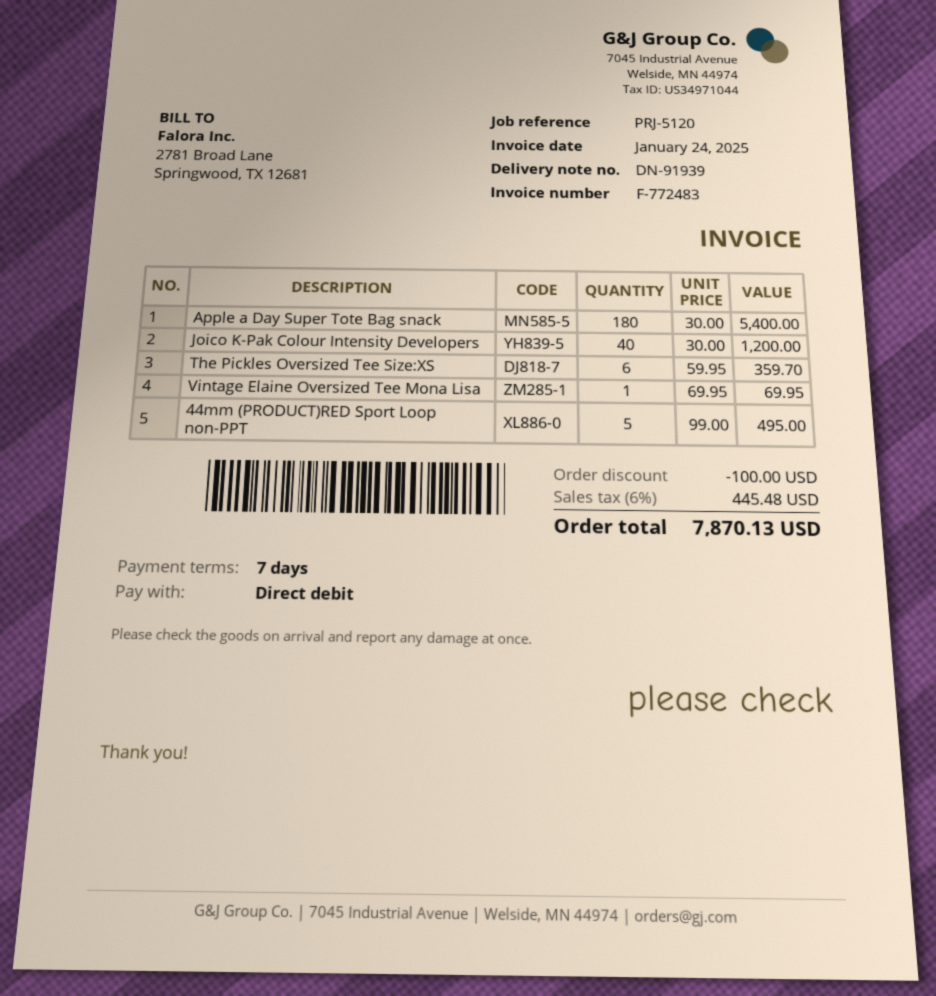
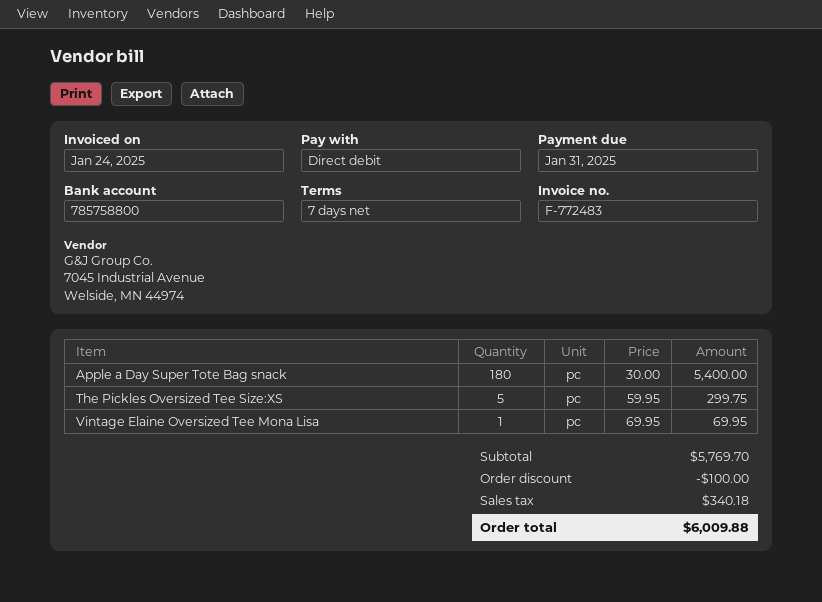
Joico K-Pak Colour Intensity Developers: 40 x 30.00 = 1200.00 -> none
The Pickles Oversized Tee Size:XS: 6 x 59.95 = 359.70 -> 5 x 59.95 = 299.75
44mm (PRODUCT)RED Sport Loop non-PPT: 5 x 99.00 = 495.00 -> none
tax: 445.48 -> 340.18
total: 7870.13 -> 6009.88

